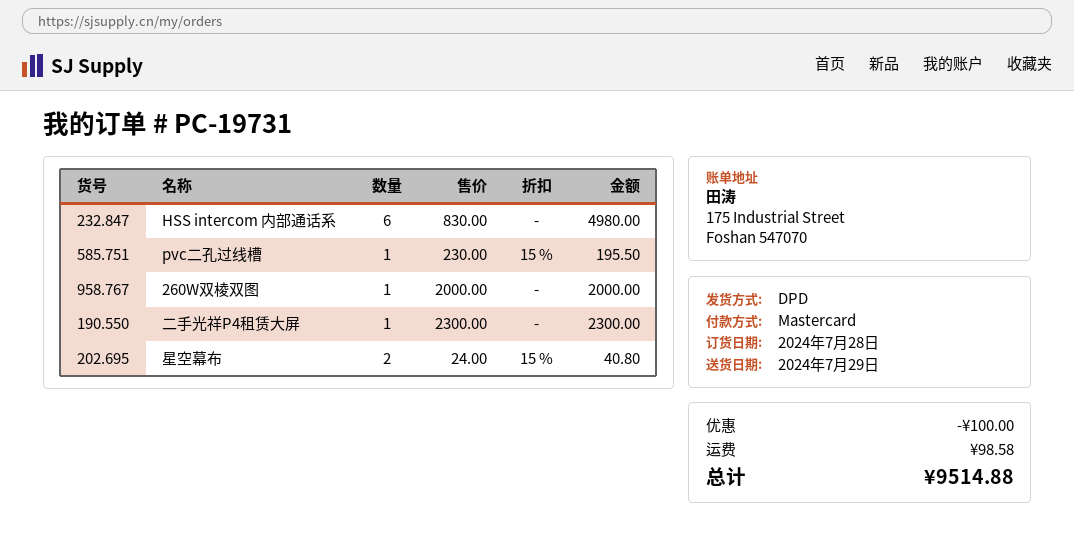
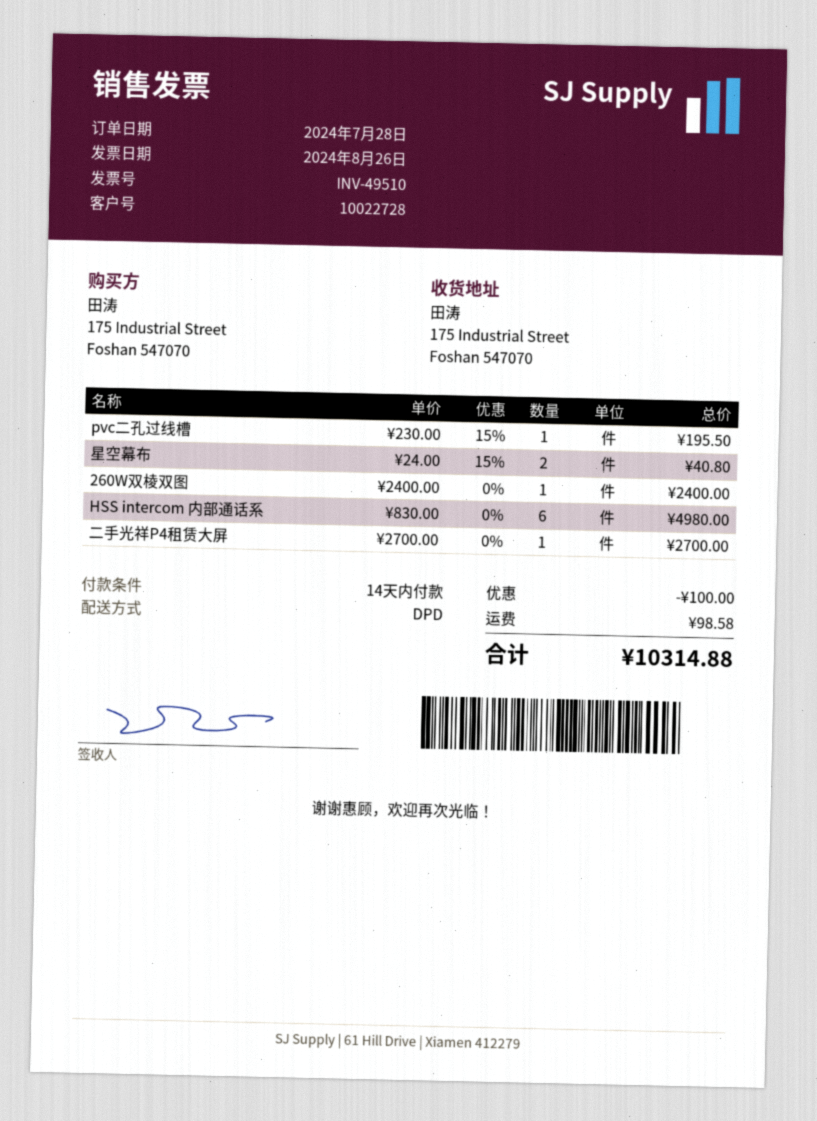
260W双棱双图: 1 x 2000.00 = 2000.00 -> 1 x 2400.00 = 2400.00
二手光祥P4租赁大屏: 1 x 2300.00 = 2300.00 -> 1 x 2700.00 = 2700.00
total: 9514.88 -> 10314.88

